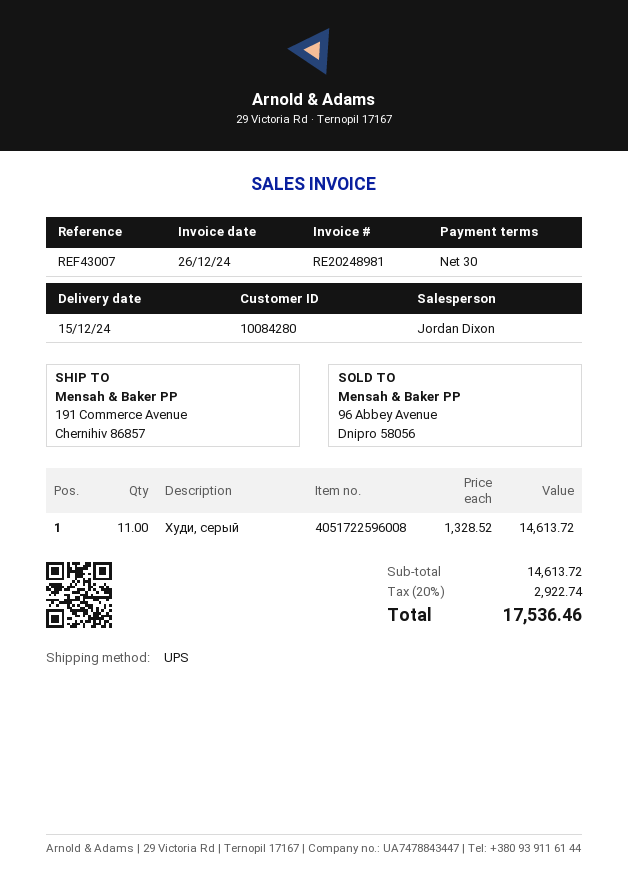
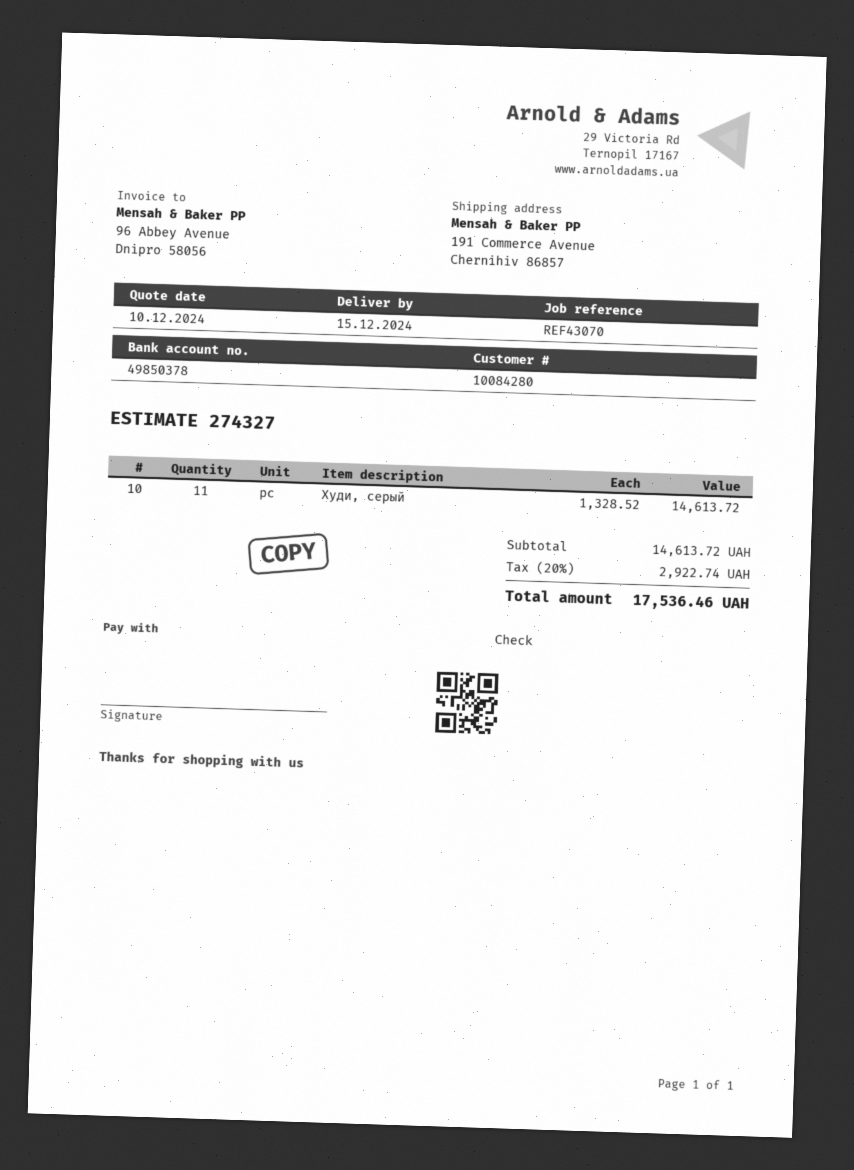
reference: REF43007 -> REF43070

